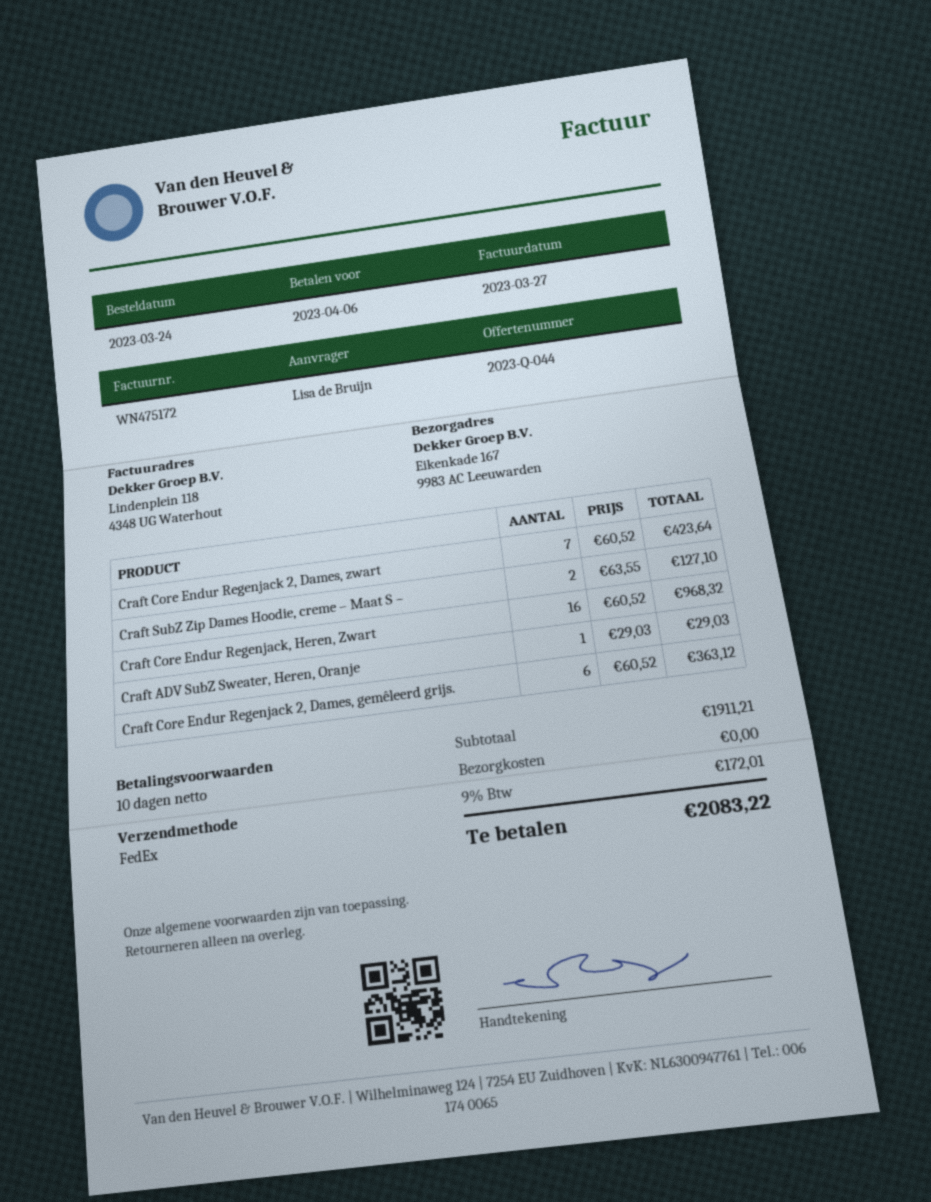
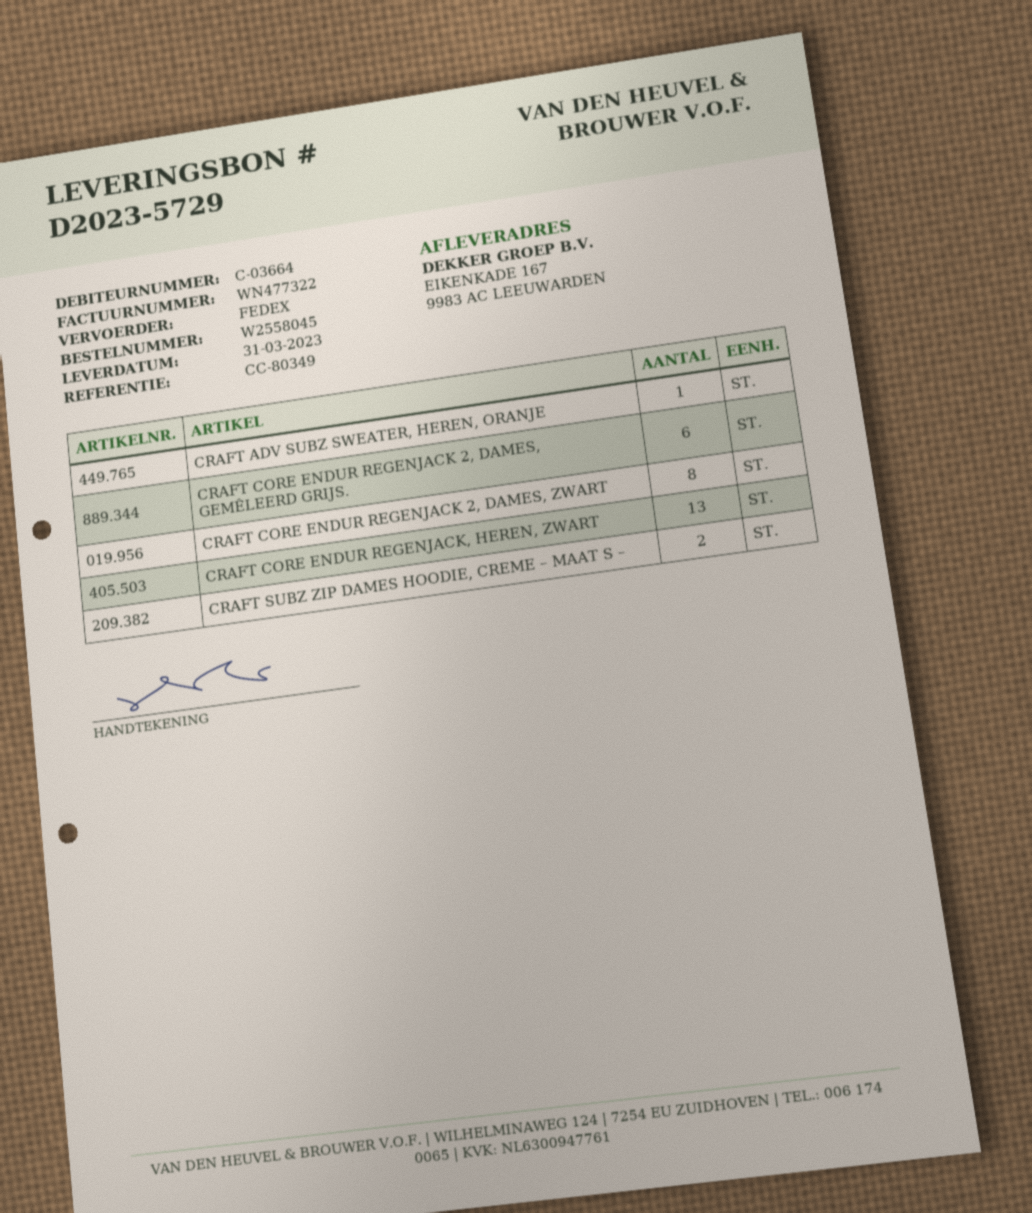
invoice number: WN475172 -> WN477322
Craft Core Endur Regenjack 2, Dames, zwart: 7 -> 8
Craft Core Endur Regenjack, Heren, Zwart: 16 -> 13

